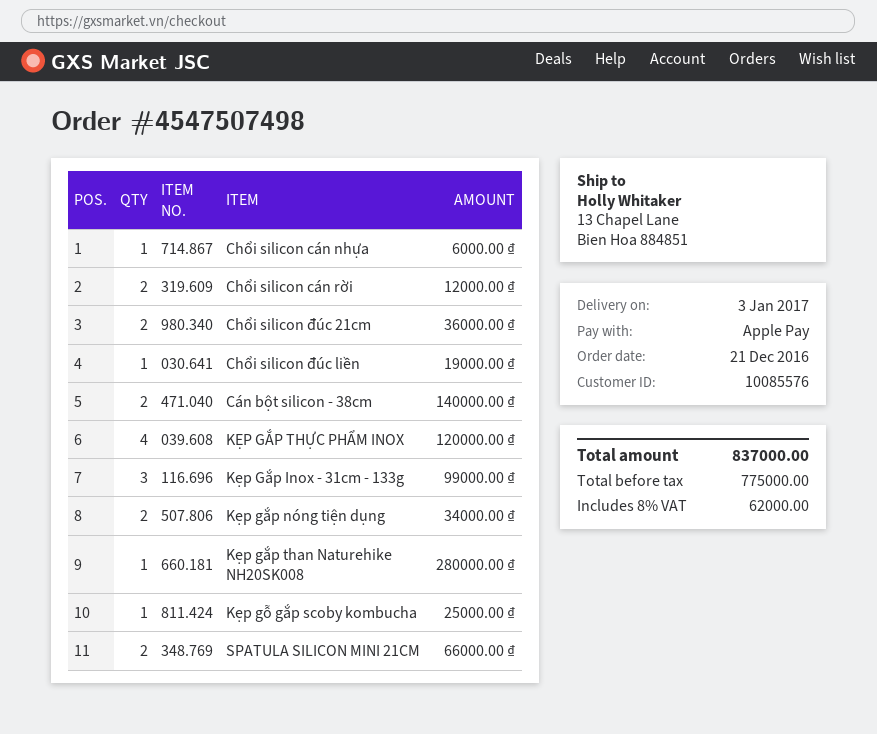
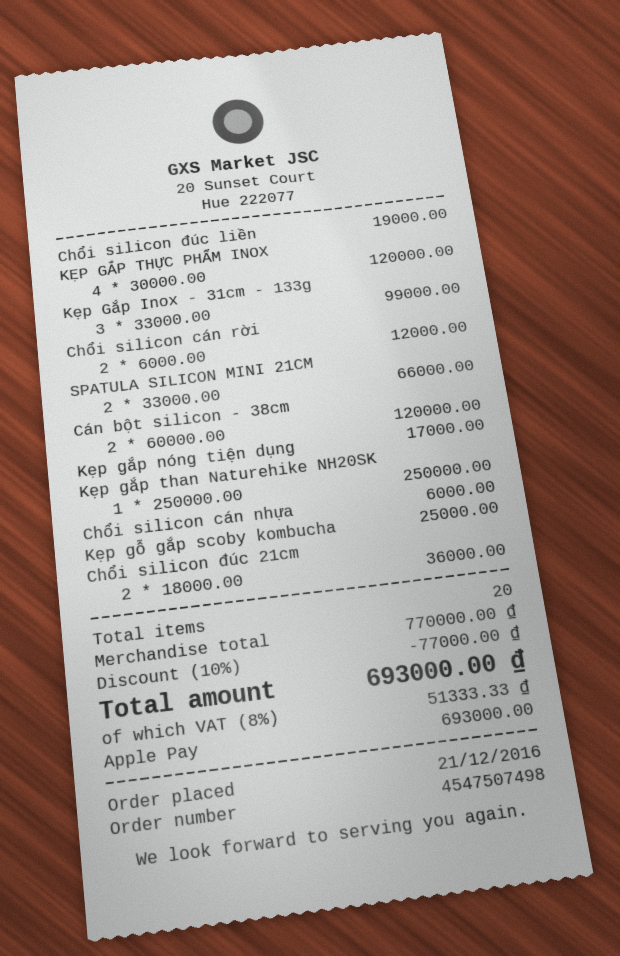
Cán bột silicon - 38cm: 2 for 140000.00 -> 2 for 120000.00
Kẹp gắp nóng tiện dụng: 2 for 34000.00 -> 1 for 17000.00
Kẹp gắp than Naturehike NH20SK008: 1 for 280000.00 -> 1 for 250000.00
discount: none -> 10% = 77000.00
tax: 8% = 62000.00 -> 8% = 51333.33
total: 837000.00 -> 693000.00

